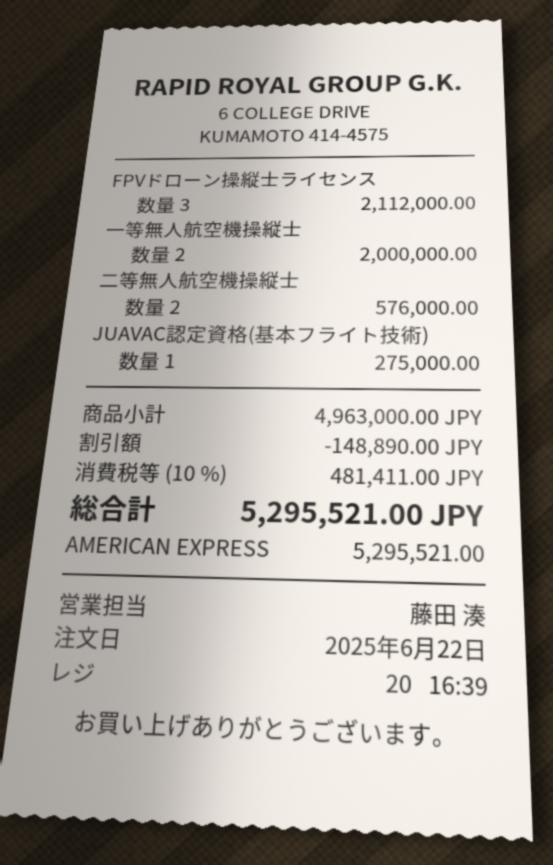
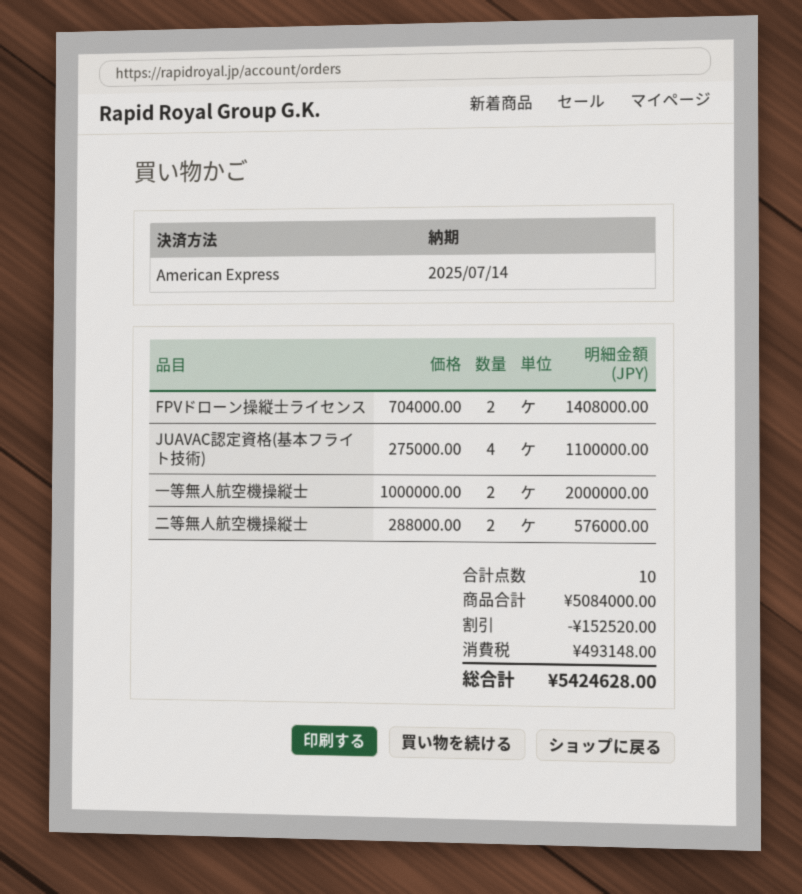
FPVドローン操縦士ライセンス: 3 for 2112000.00 -> 2 for 1408000.00
JUAVAC認定資格(基本フライト技術): 1 for 275000.00 -> 4 for 1100000.00
subtotal: 4963000.00 -> 5084000.00
discount: 148890.00 -> 152520.00
tax: 481411.00 -> 493148.00
total: 5295521.00 -> 5424628.00

